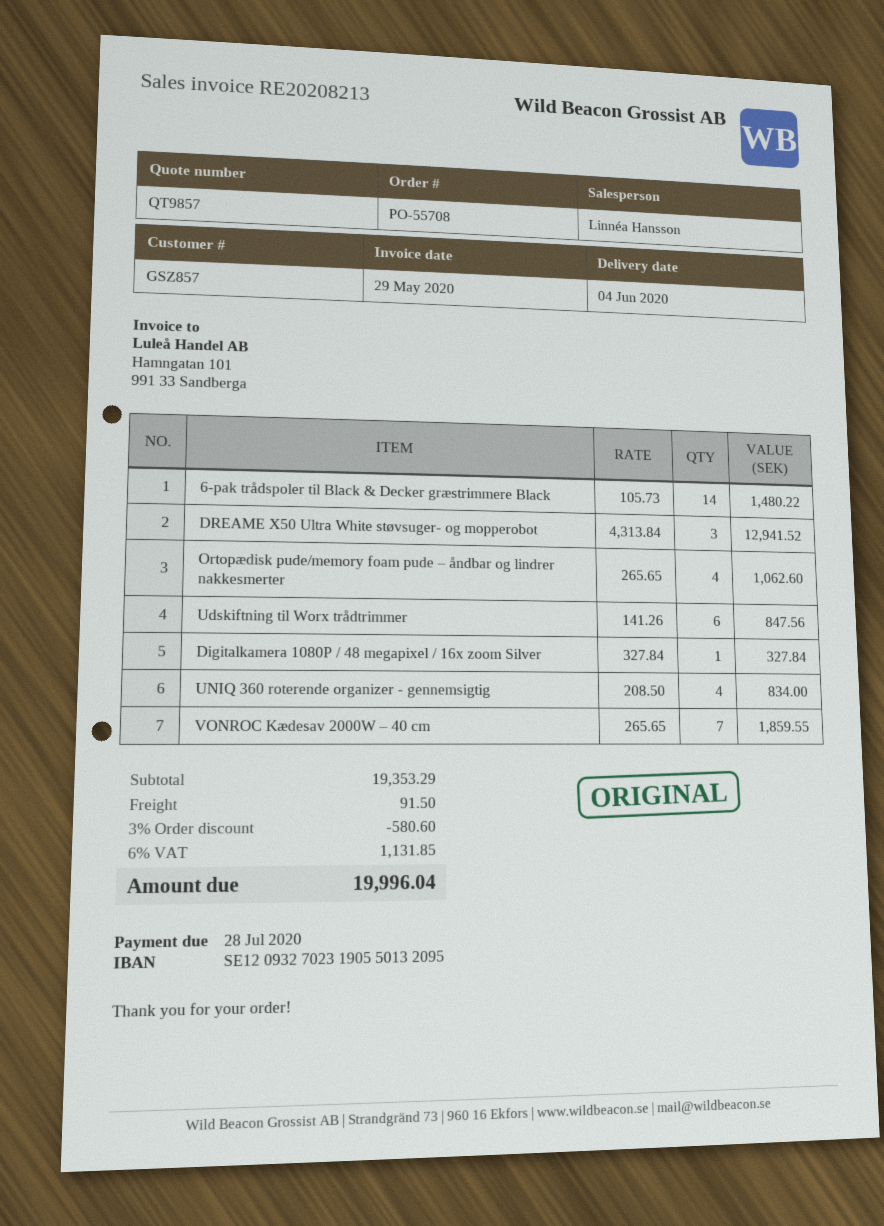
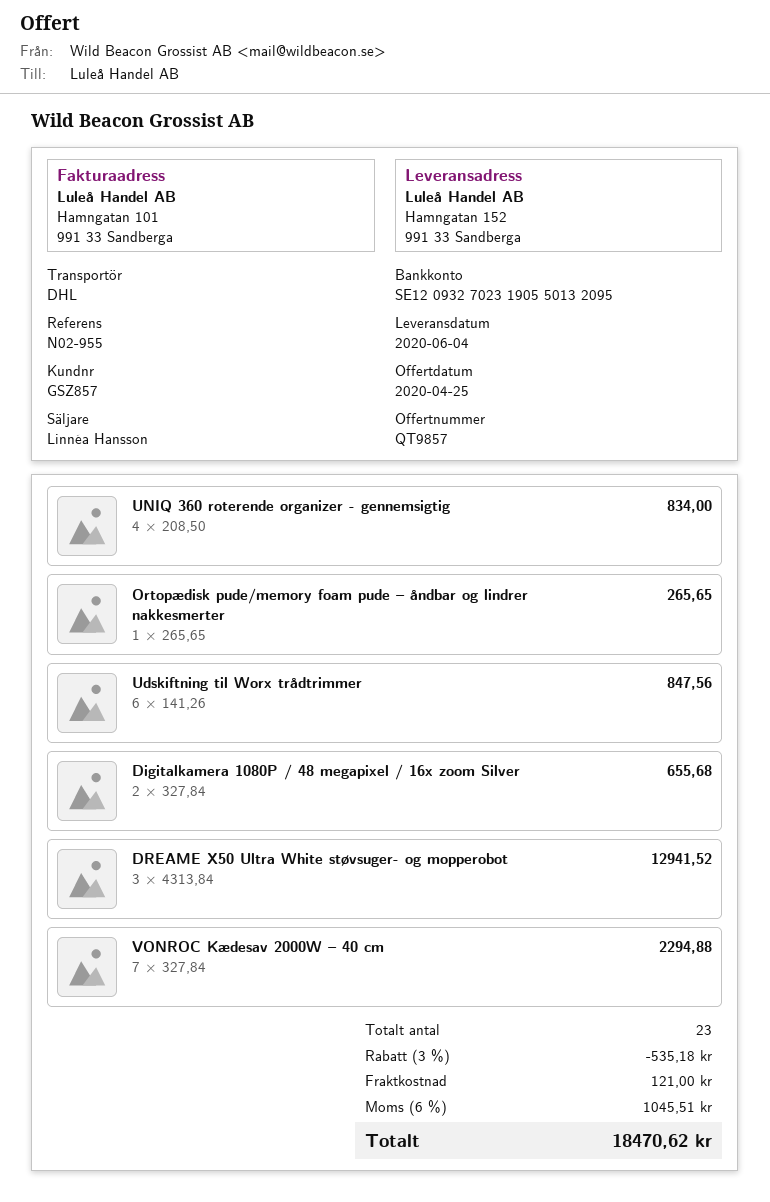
6-pak trådspoler til Black & Decker græstrimmere Black: 14 x 105.73 = 1480.22 -> none
Ortopædisk pude/memory foam pude – åndbar og lindrer nakkesmerter: 4 x 265.65 = 1062.60 -> 1 x 265.65 = 265.65
Digitalkamera 1080P / 48 megapixel / 16x zoom Silver: 1 x 327.84 = 327.84 -> 2 x 327.84 = 655.68
VONROC Kædesav 2000W – 40 cm: 7 x 265.65 = 1859.55 -> 7 x 327.84 = 2294.88
discount: 3% = 580.60 -> 3% = 535.18
shipping: 91.50 -> 121.00
tax: 6% = 1131.85 -> 6% = 1045.51
total: 19996.04 -> 18470.62

